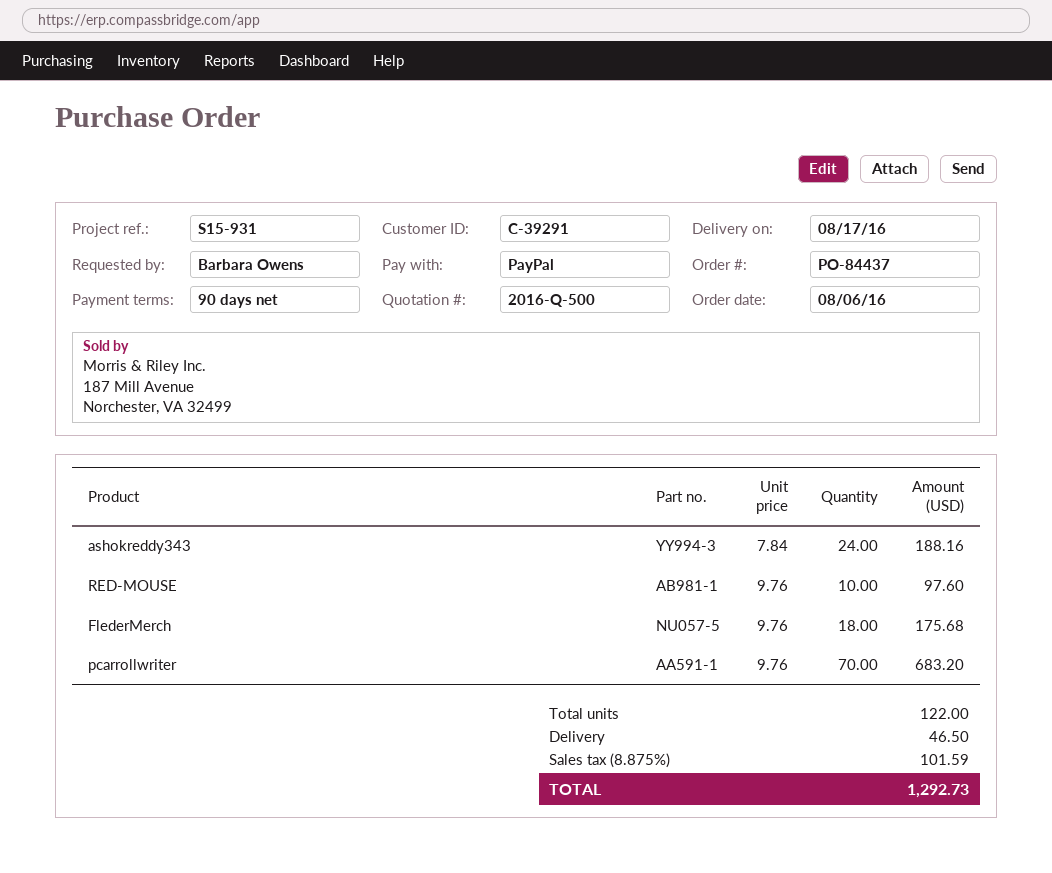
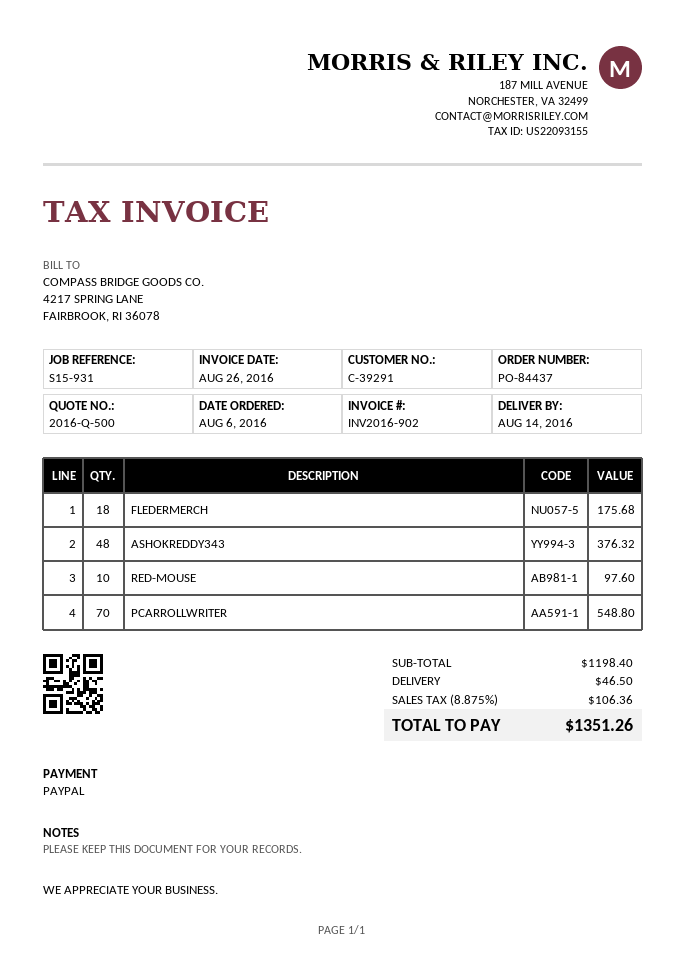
delivery date: 2016-08-17 -> 2016-08-14
ashokreddy343: 24 for 188.16 -> 48 for 376.32
pcarrollwriter: 70 for 683.20 -> 70 for 548.80
tax: 8.875% = 101.59 -> 8.875% = 106.36
total: 1292.73 -> 1351.26

